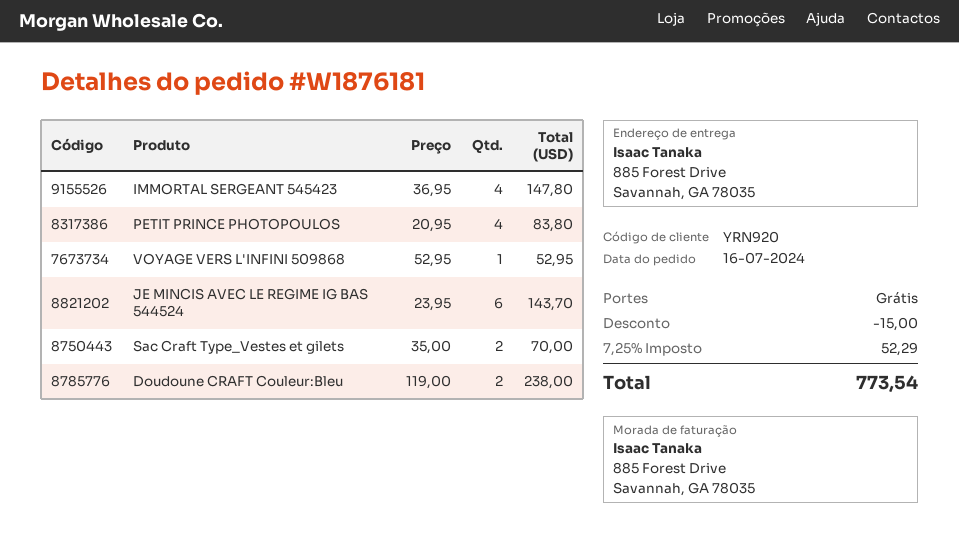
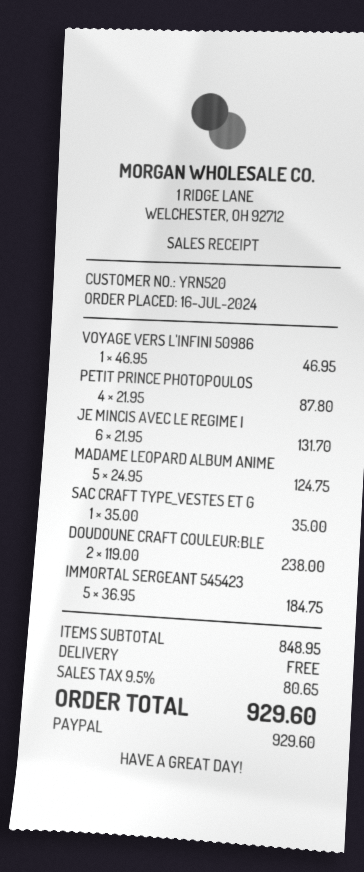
customer number: YRN920 -> YRN520
IMMORTAL SERGEANT 545423: 4 x 36.95 = 147.80 -> 5 x 36.95 = 184.75
PETIT PRINCE PHOTOPOULOS: 4 x 20.95 = 83.80 -> 4 x 21.95 = 87.80
VOYAGE VERS L'INFINI 509868: 1 x 52.95 = 52.95 -> 1 x 46.95 = 46.95
JE MINCIS AVEC LE REGIME IG BAS 544524: 6 x 23.95 = 143.70 -> 6 x 21.95 = 131.70
Sac Craft Type_Vestes et gilets: 2 x 35.00 = 70.00 -> 1 x 35.00 = 35.00
MADAME LEOPARD ALBUM ANIME: none -> 5 x 24.95 = 124.75
discount: 15.00 -> none
tax: 7.25% = 52.29 -> 9.5% = 80.65
total: 773.54 -> 929.60

